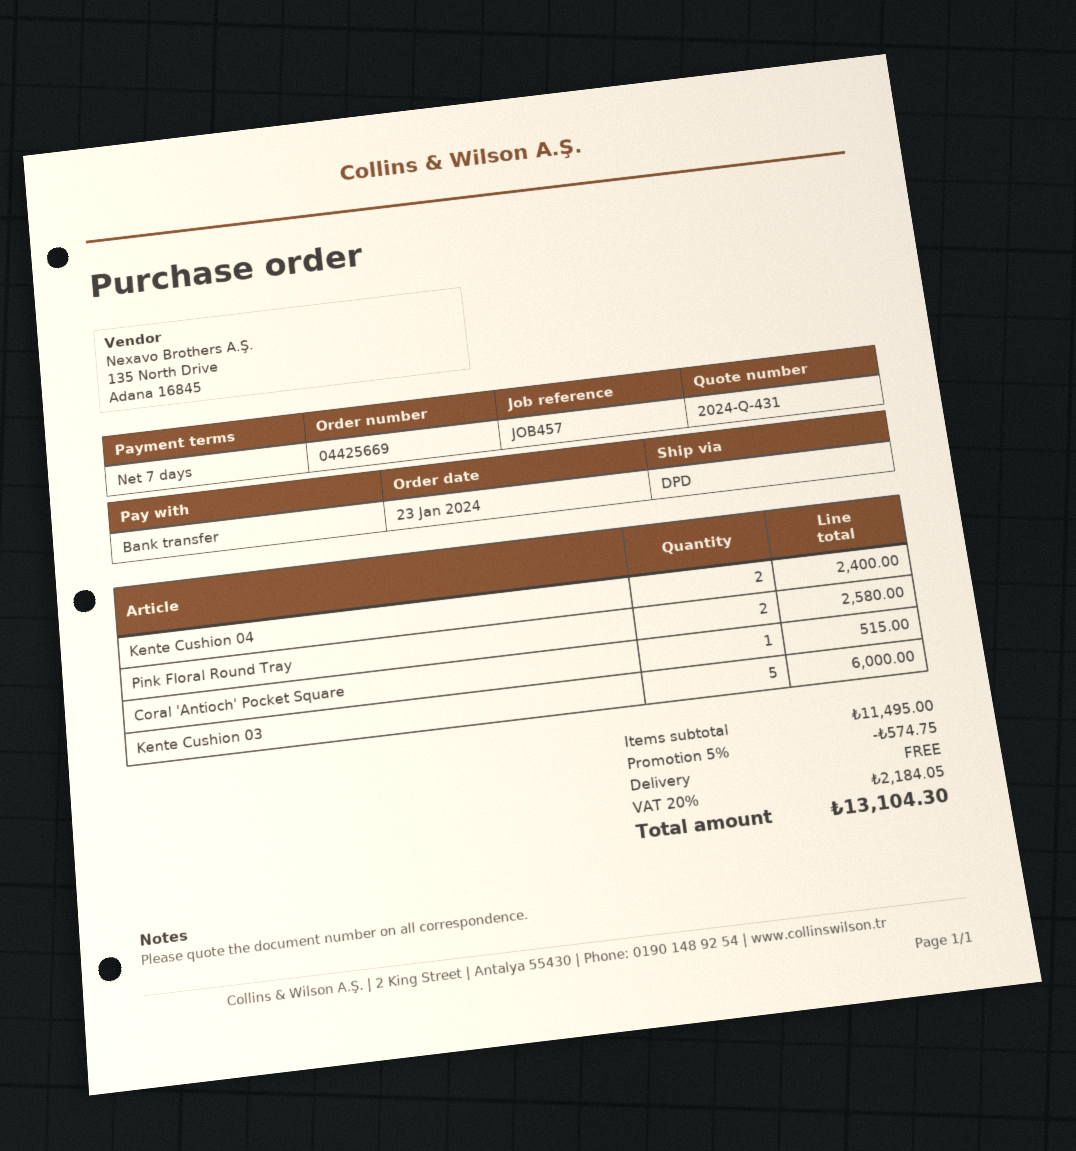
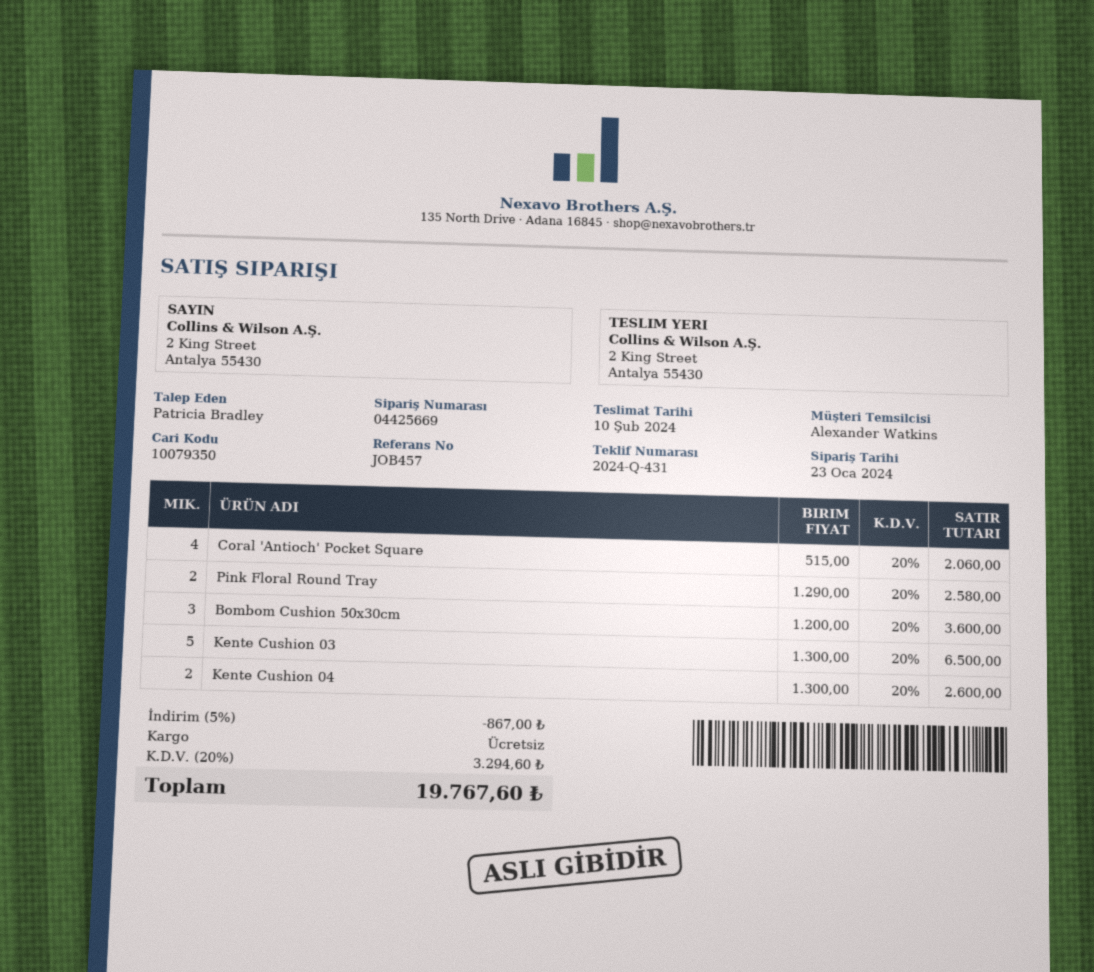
Kente Cushion 04: 2 for 2400.00 -> 2 for 2600.00
Coral 'Antioch' Pocket Square: 1 for 515.00 -> 4 for 2060.00
Kente Cushion 03: 5 for 6000.00 -> 5 for 6500.00
Bombom Cushion 50x30cm: none -> 3 for 3600.00
discount: 5% = 574.75 -> 5% = 867.00
tax: 20% = 2184.05 -> 20% = 3294.60
total: 13104.30 -> 19767.60

